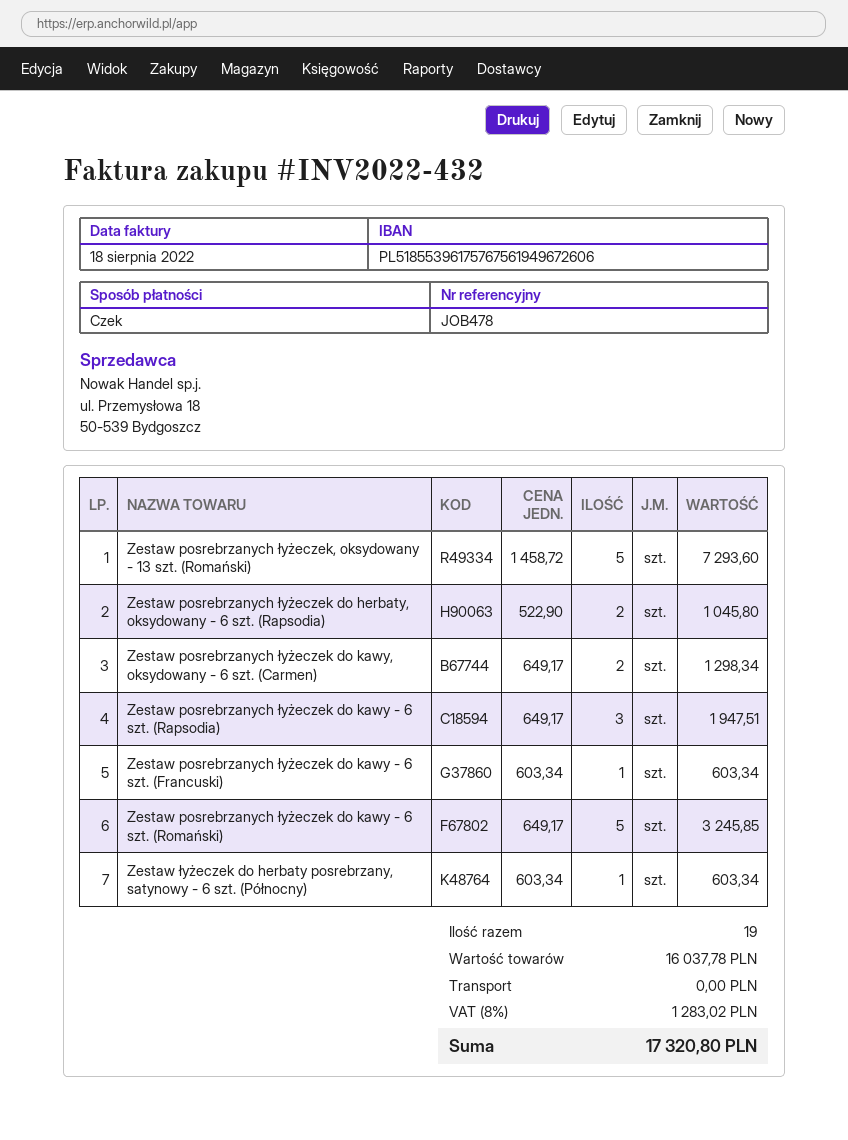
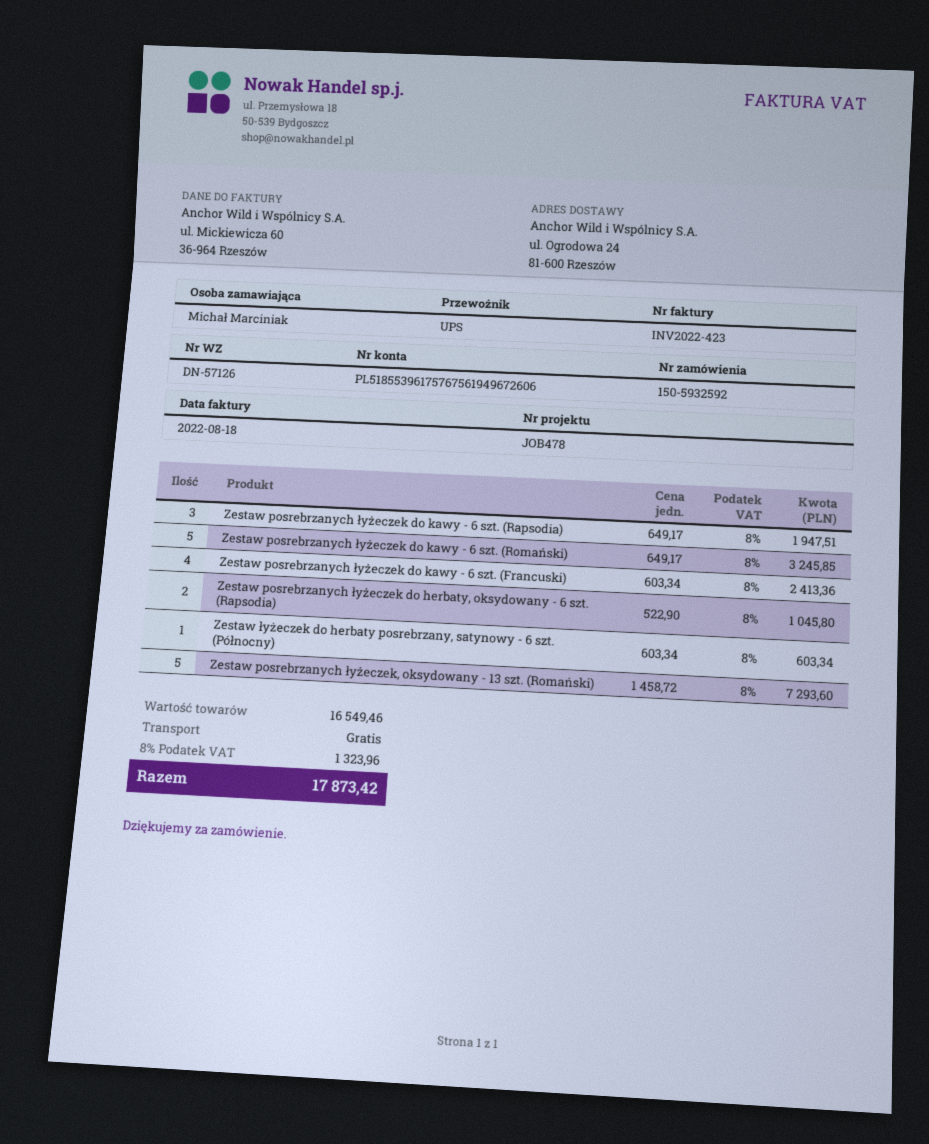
invoice number: INV2022-432 -> INV2022-423
Zestaw posrebrzanych łyżeczek do kawy, oksydowany - 6 szt. (Carmen): 2 x 649.17 = 1298.34 -> none
Zestaw posrebrzanych łyżeczek do kawy - 6 szt. (Francuski): 1 x 603.34 = 603.34 -> 4 x 603.34 = 2413.36
subtotal: 16037.78 -> 16549.46
tax: 8% = 1283.02 -> 8% = 1323.96
total: 17320.80 -> 17873.42

